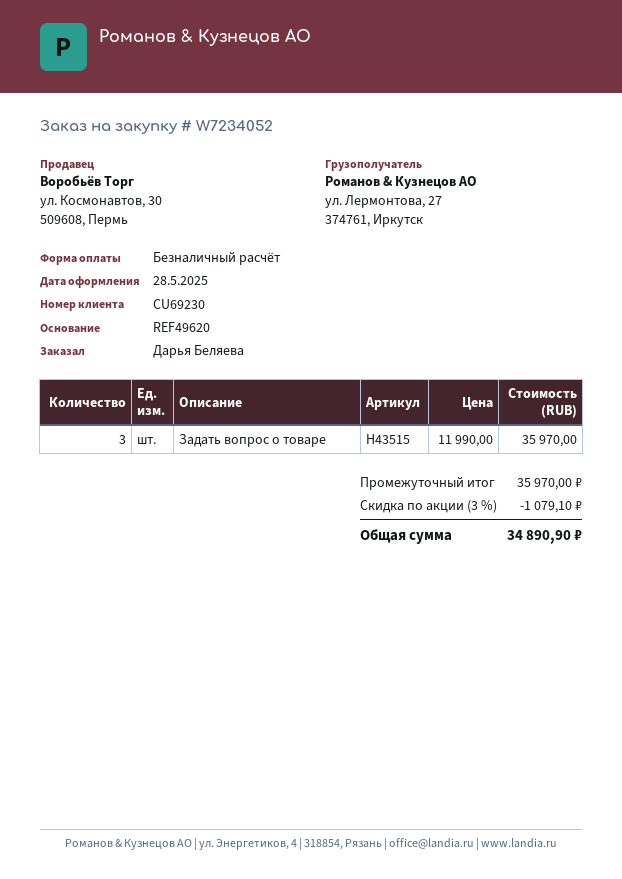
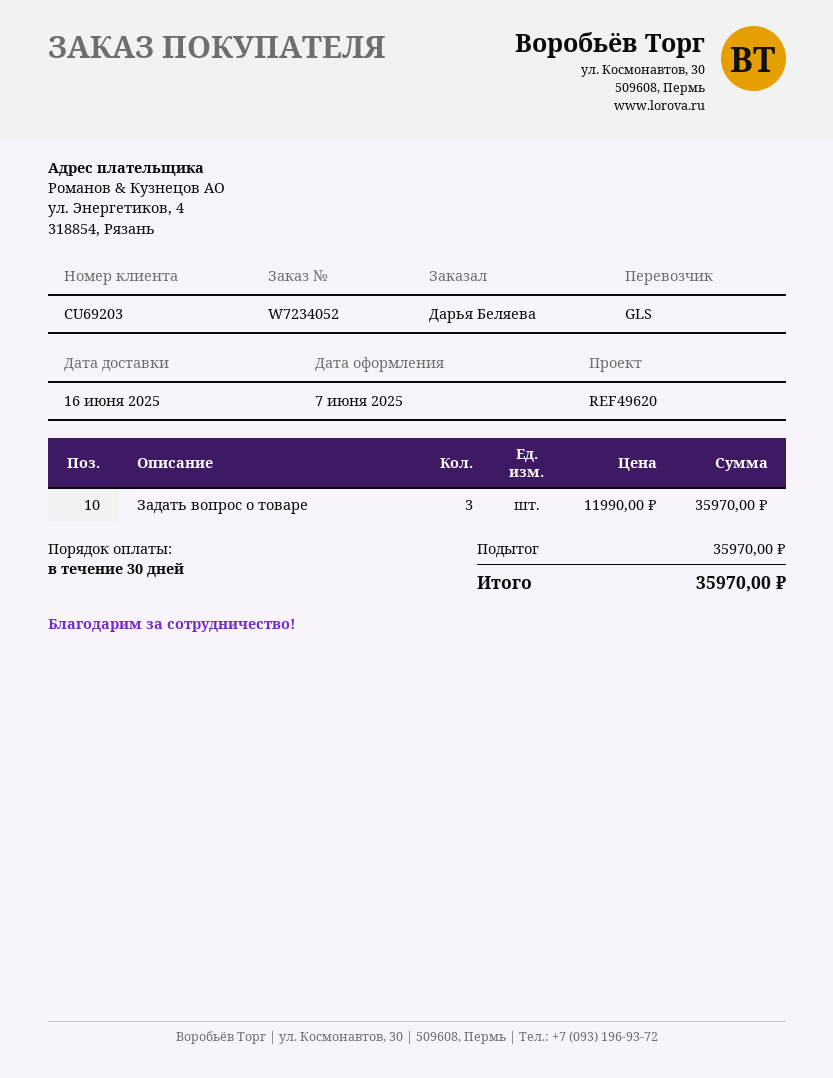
order date: 2025-05-28 -> 2025-06-07
customer number: CU69230 -> CU69203
discount: 3% = 1079.10 -> none
total: 34890.90 -> 35970.00

